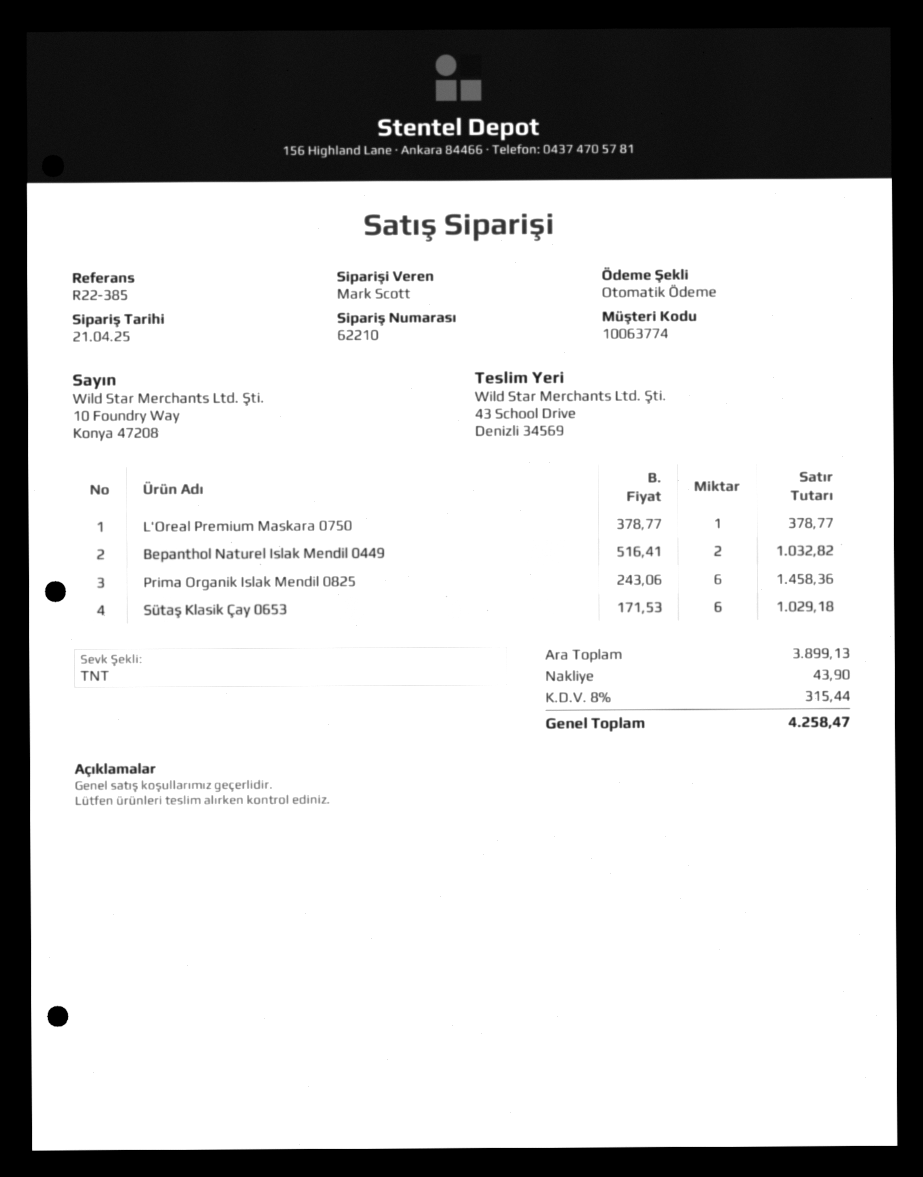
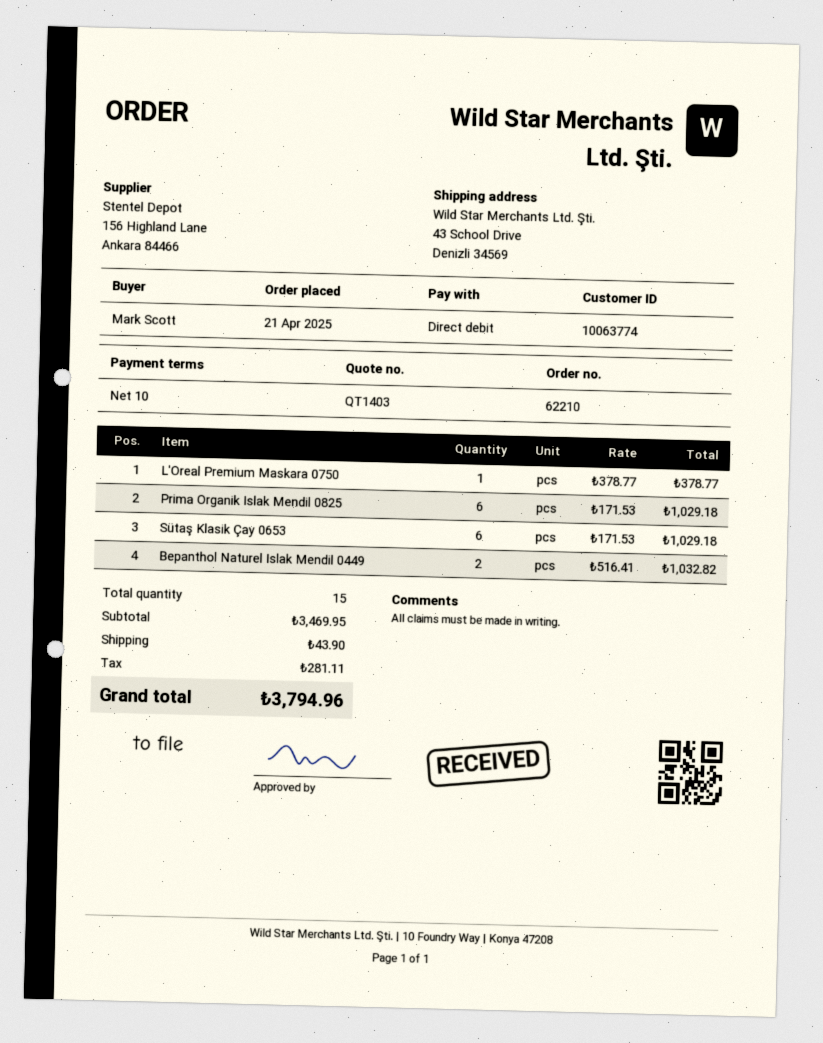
Prima Organik Islak Mendil 0825: 6 x 243.06 = 1458.36 -> 6 x 171.53 = 1029.18
subtotal: 3899.13 -> 3469.95
tax: 315.44 -> 281.11
total: 4258.47 -> 3794.96

